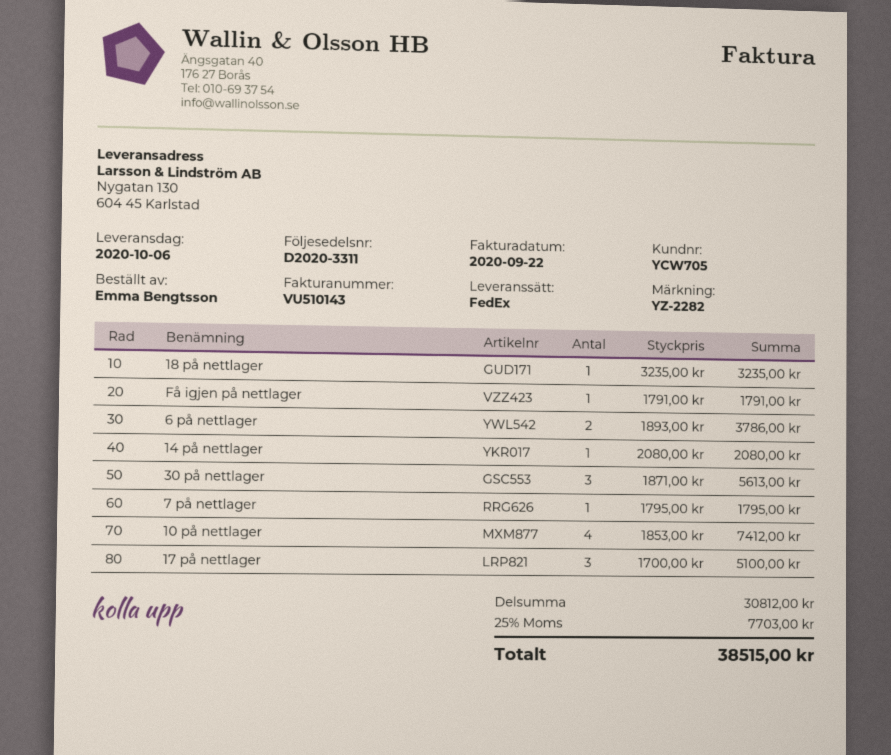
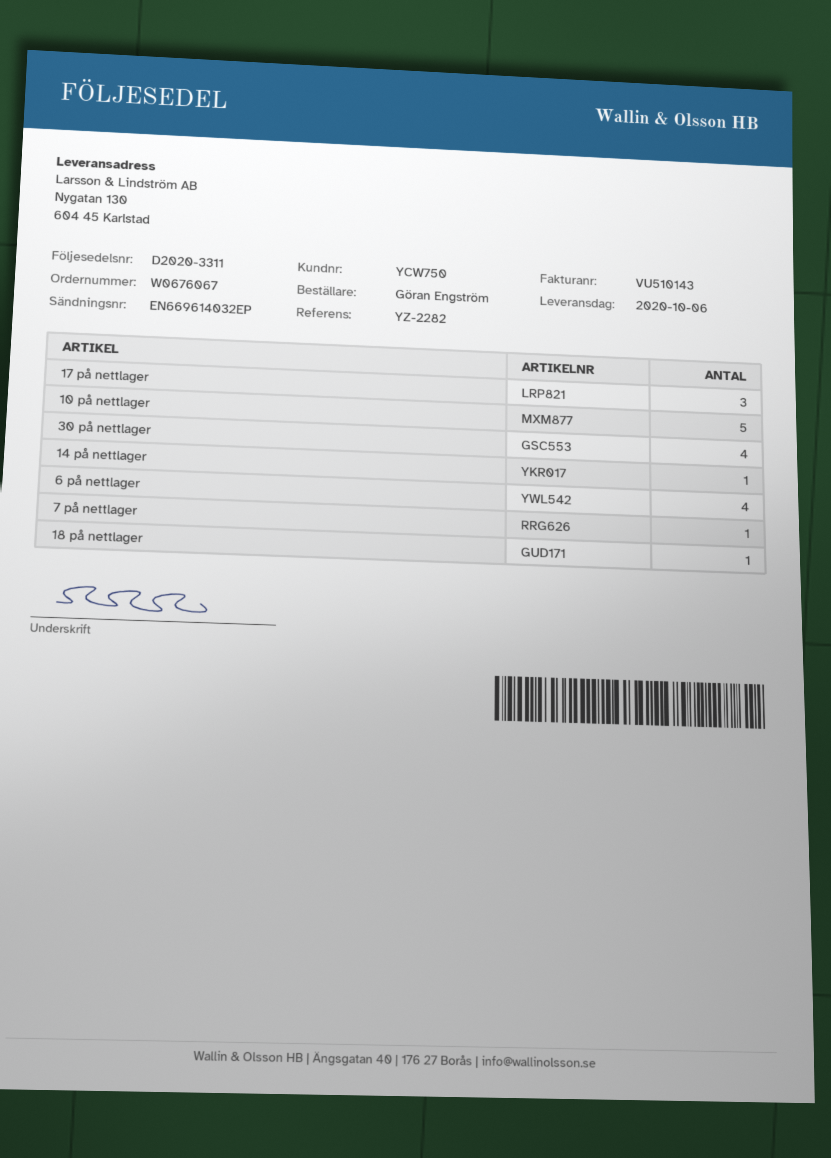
customer number: YCW705 -> YCW750
ordered by: Emma Bengtsson -> Göran Engström
Få igjen på nettlager: 1 -> none
6 på nettlager: 2 -> 4
30 på nettlager: 3 -> 4
10 på nettlager: 4 -> 5

